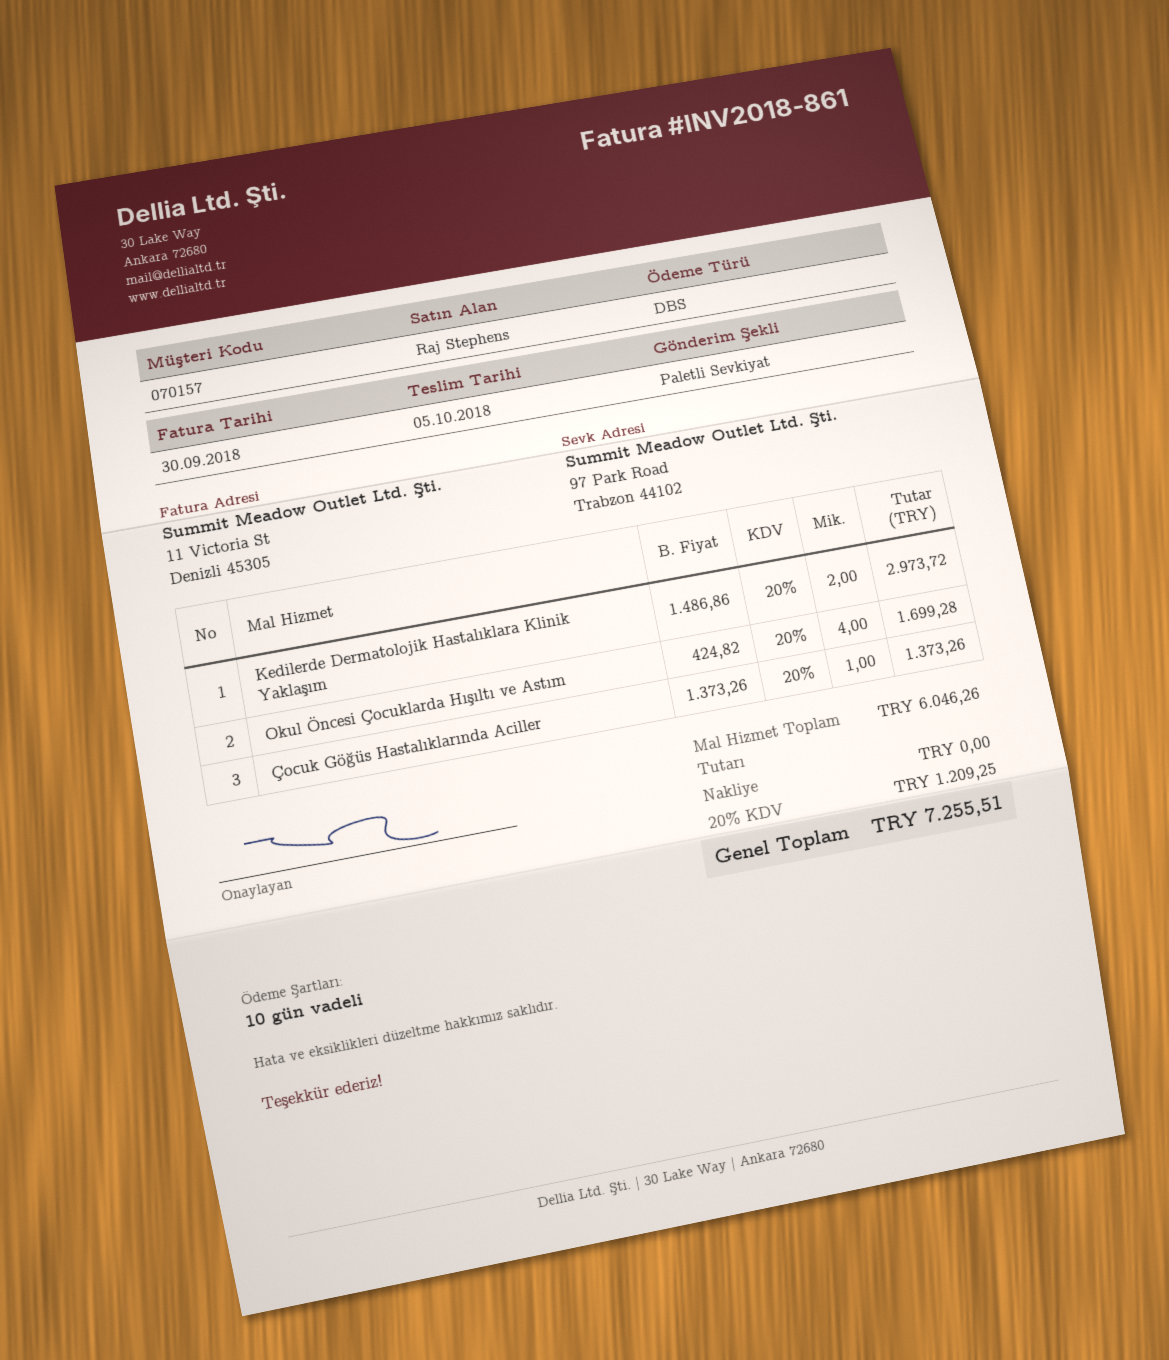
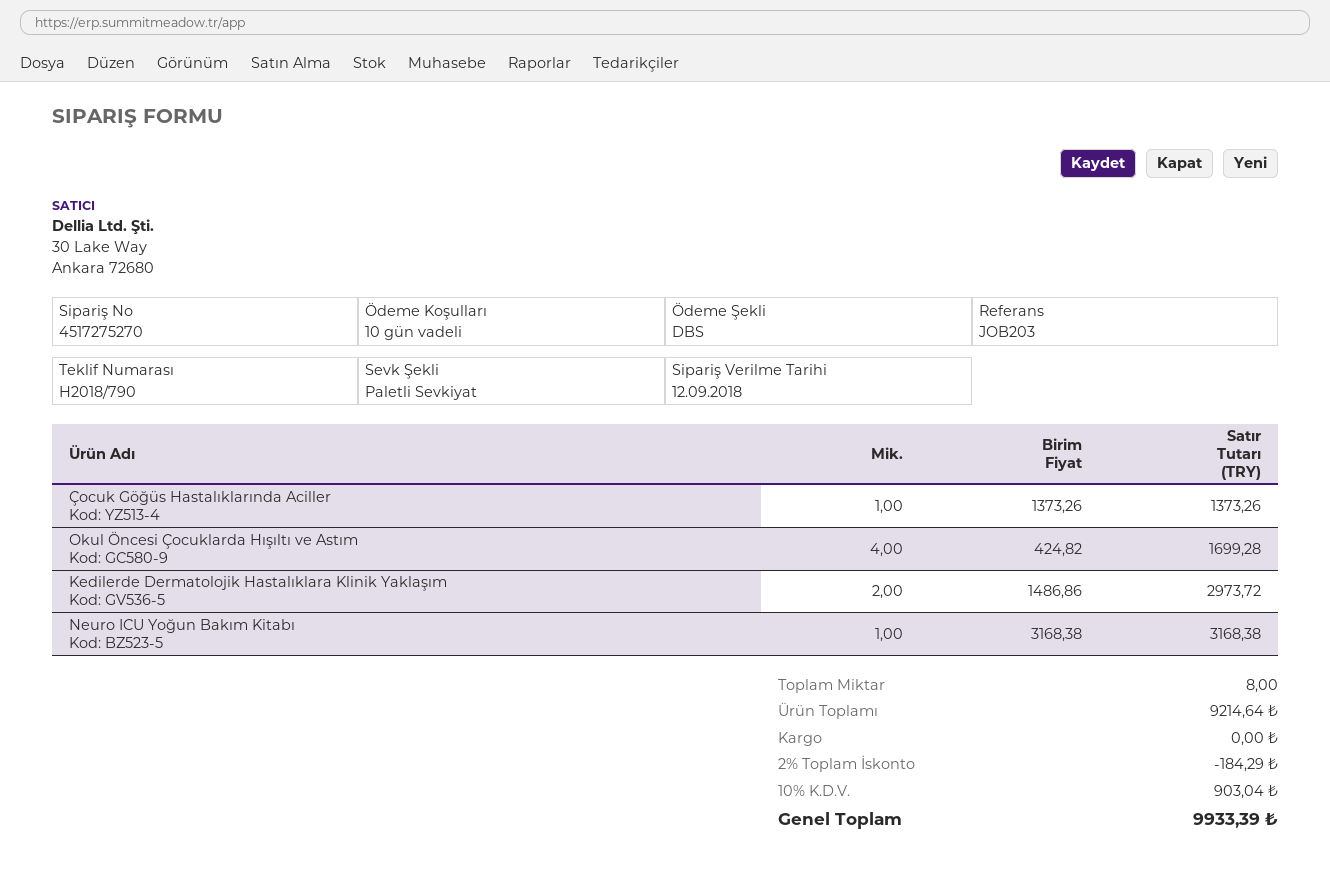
Neuro ICU Yoğun Bakım Kitabı: none -> 1 x 3168.38 = 3168.38
subtotal: 6046.26 -> 9214.64
discount: none -> 2% = 184.29
tax: 20% = 1209.25 -> 10% = 903.04
total: 7255.51 -> 9933.39

